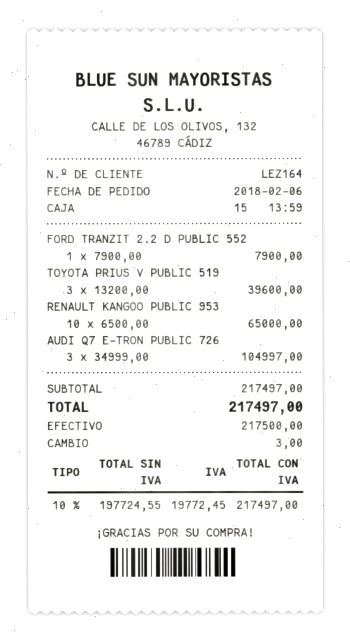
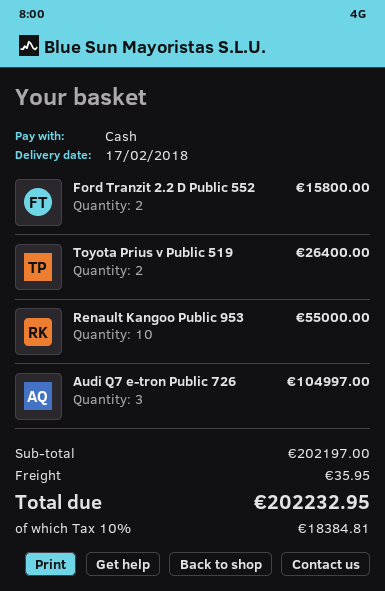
FORD TRANZIT 2.2 D PUBLIC 552: 1 for 7900.00 -> 2 for 15800.00
TOYOTA PRIUS V PUBLIC 519: 3 for 39600.00 -> 2 for 26400.00
RENAULT KANGOO PUBLIC 953: 10 for 65000.00 -> 10 for 55000.00
subtotal: 217497.00 -> 202197.00
shipping: none -> 35.95
tax: 10% = 19772.45 -> 10% = 18384.81
total: 217497.00 -> 202232.95

